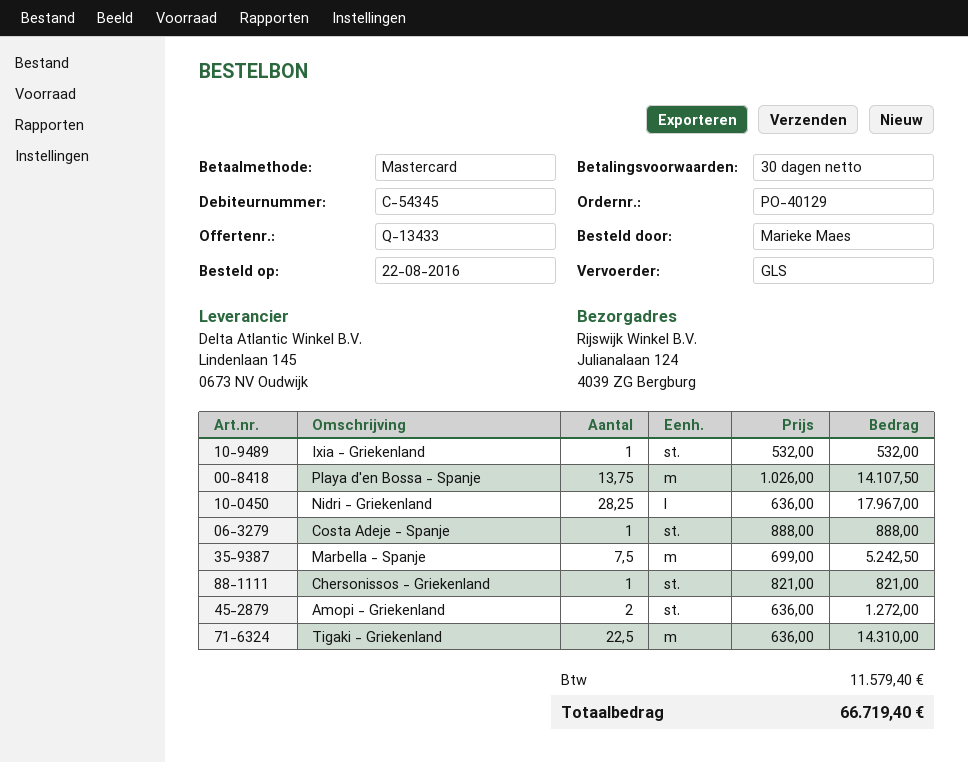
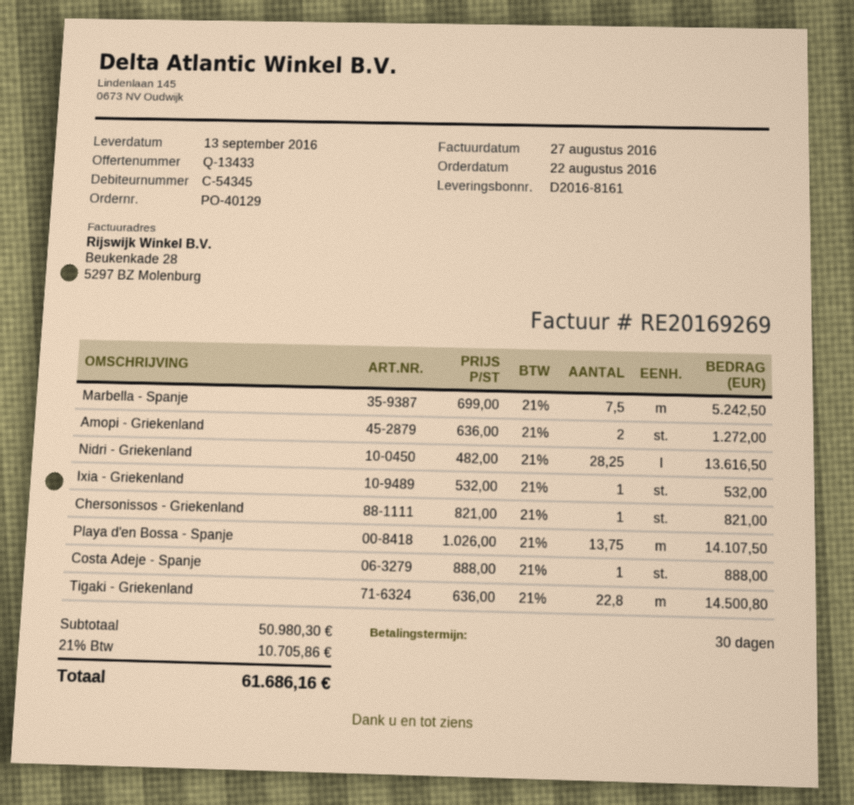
Nidri - Griekenland: 28.25 x 636.00 = 17967.00 -> 28.25 x 482.00 = 13616.50
Tigaki - Griekenland: 22.5 x 636.00 = 14310.00 -> 22.8 x 636.00 = 14500.80
tax: 11579.40 -> 10705.86
total: 66719.40 -> 61686.16

